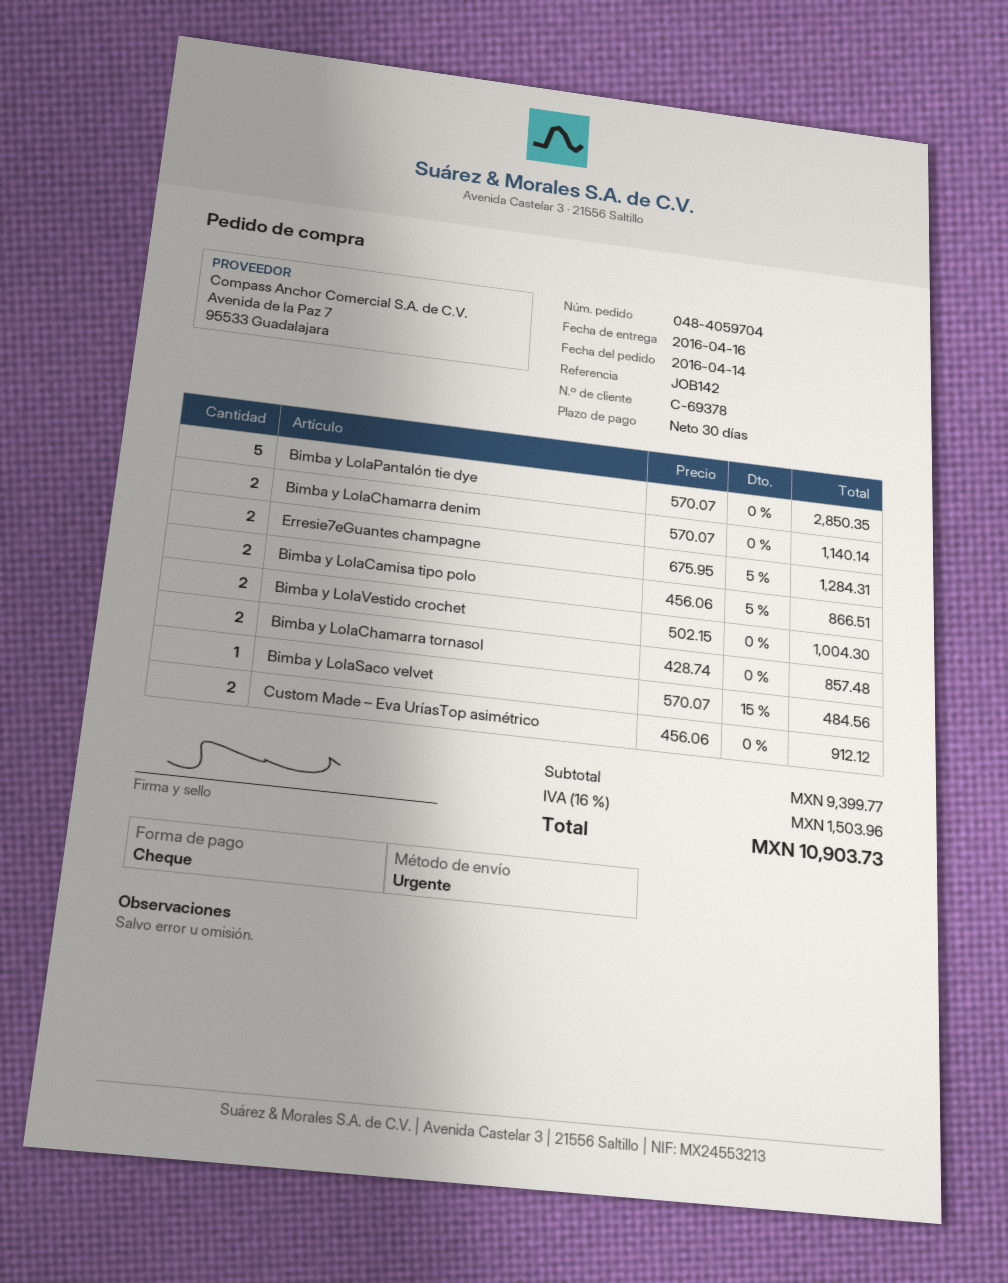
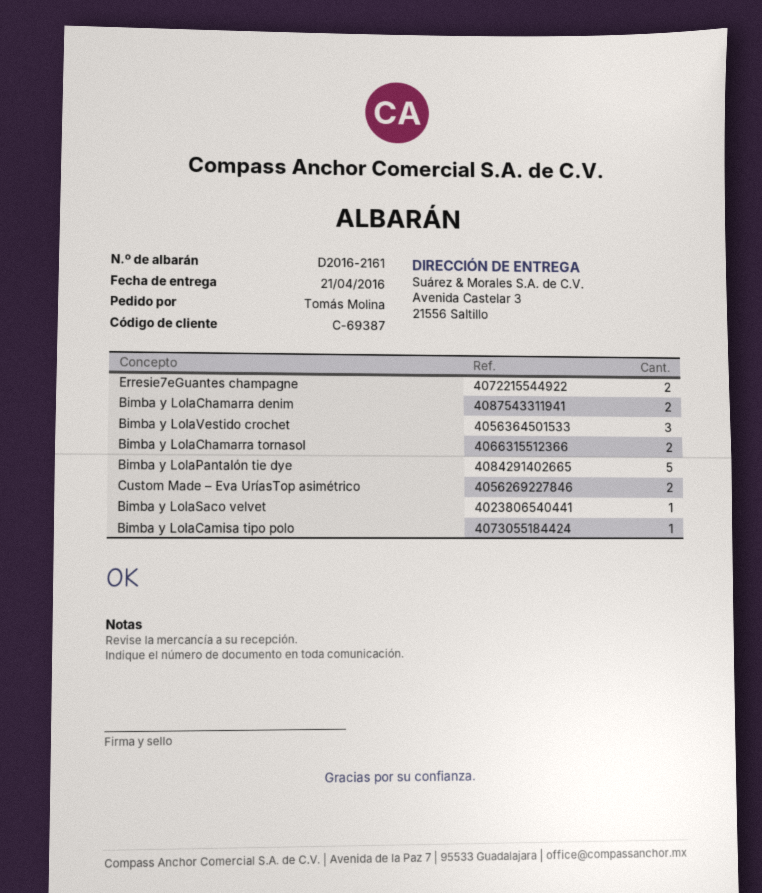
delivery date: 2016-04-16 -> 2016-04-21
customer number: C-69378 -> C-69387
Bimba y LolaCamisa tipo polo: 2 -> 1
Bimba y LolaVestido crochet: 2 -> 3

